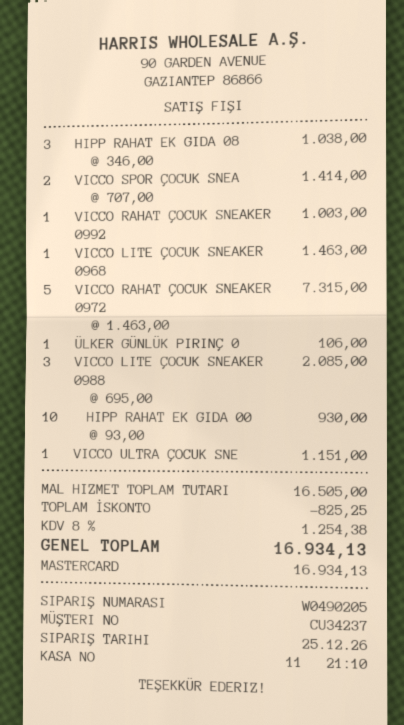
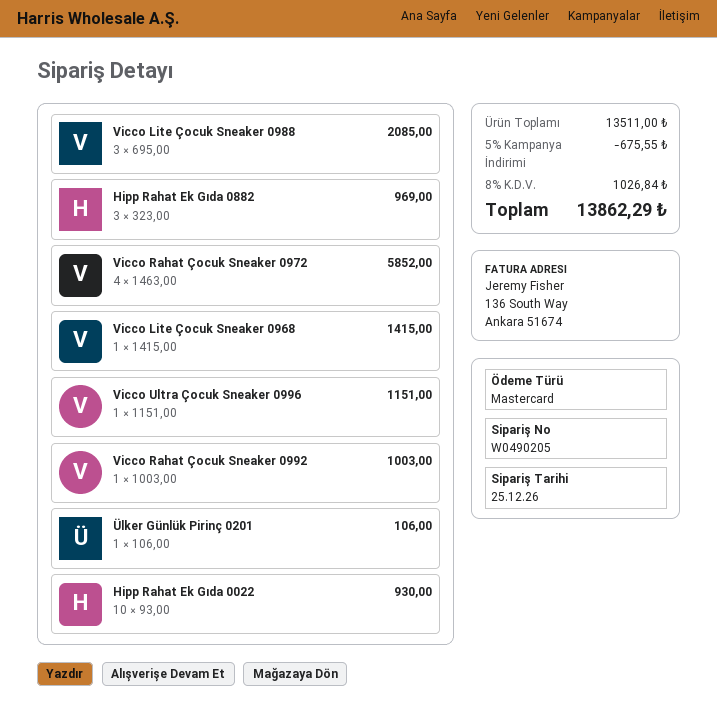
HIPP RAHAT EK GIDA 08: 3 x 346.00 = 1038.00 -> 3 x 323.00 = 969.00
VICCO SPOR ÇOCUK SNEA: 2 x 707.00 = 1414.00 -> none
VICCO LITE ÇOCUK SNEAKER 0968: 1 x 1463.00 = 1463.00 -> 1 x 1415.00 = 1415.00
VICCO RAHAT ÇOCUK SNEAKER 0972: 5 x 1463.00 = 7315.00 -> 4 x 1463.00 = 5852.00
subtotal: 16505.00 -> 13511.00
discount: 825.25 -> 675.55
tax: 8% = 1254.38 -> 8% = 1026.84
total: 16934.13 -> 13862.29

